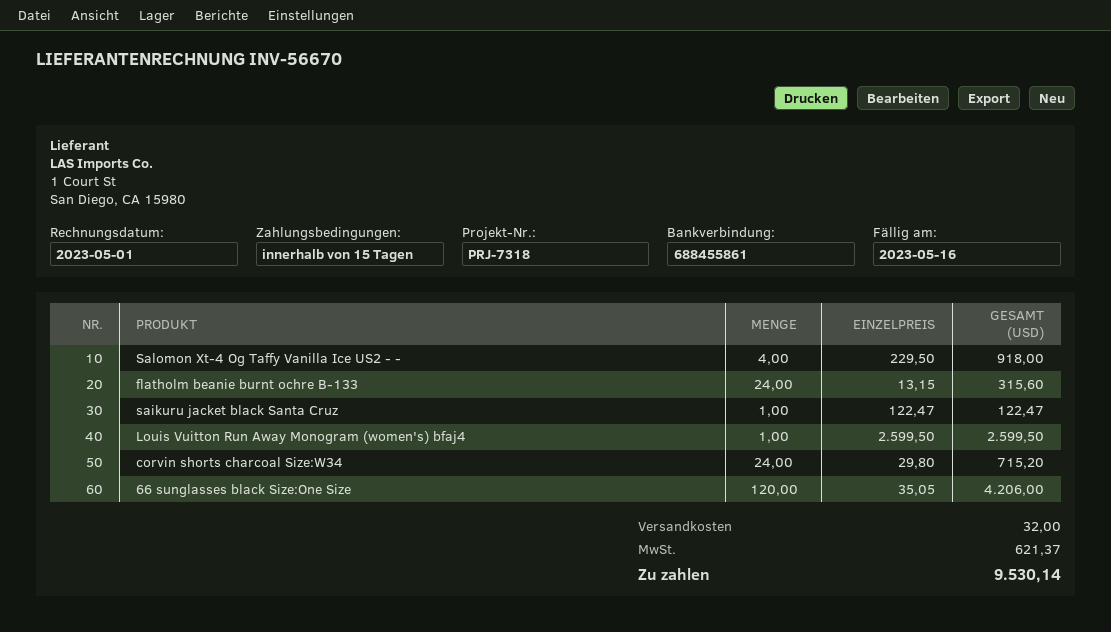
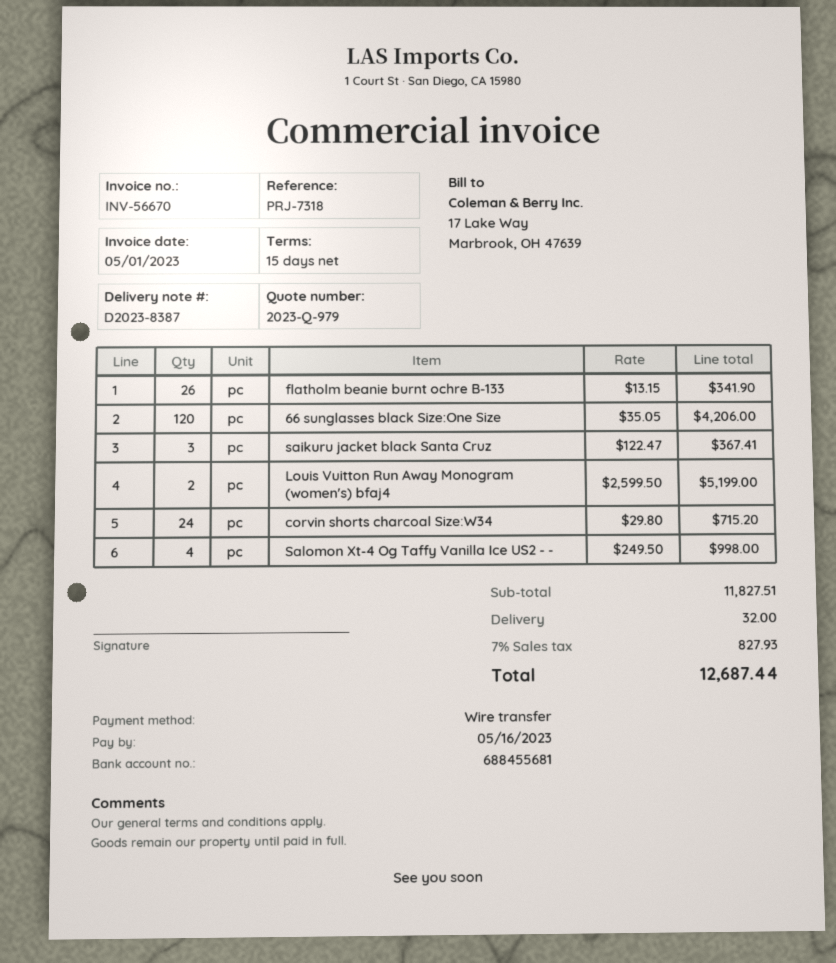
bank account: 688455861 -> 688455681
Salomon Xt-4 Og Taffy Vanilla Ice US2 - -: 4 x 229.50 = 918.00 -> 4 x 249.50 = 998.00
flatholm beanie burnt ochre B-133: 24 x 13.15 = 315.60 -> 26 x 13.15 = 341.90
saikuru jacket black Santa Cruz: 1 x 122.47 = 122.47 -> 3 x 122.47 = 367.41
Louis Vuitton Run Away Monogram (women's) bfaj4: 1 x 2599.50 = 2599.50 -> 2 x 2599.50 = 5199.00
tax: 621.37 -> 827.93
total: 9530.14 -> 12687.44

